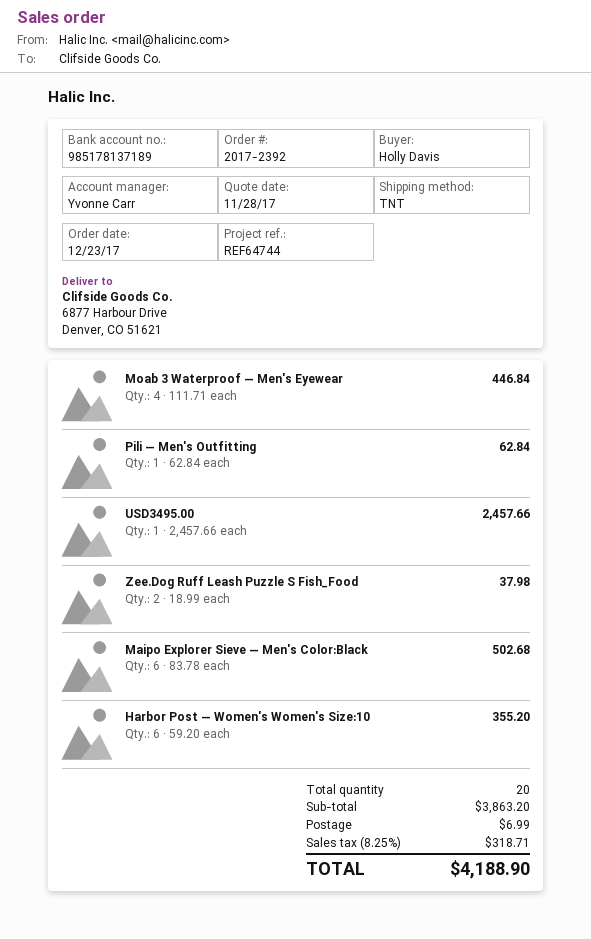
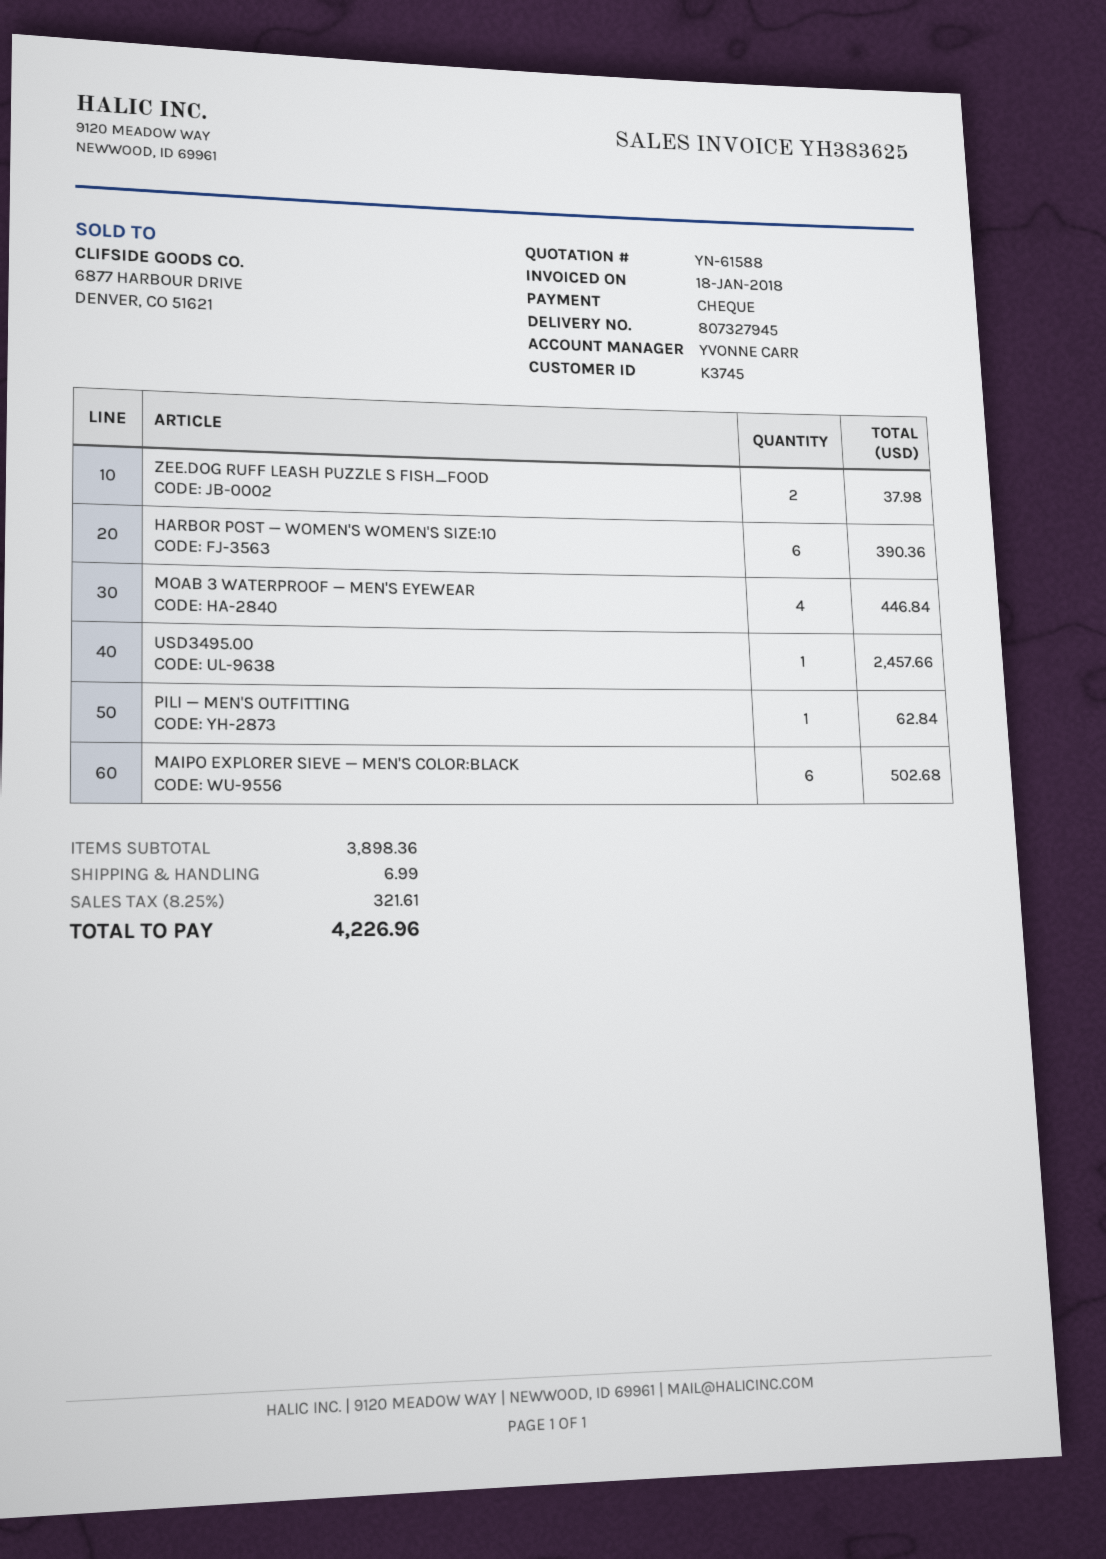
Harbor Post — Women's Women's Size:10: 6 for 355.20 -> 6 for 390.36
subtotal: 3863.20 -> 3898.36
tax: 8.25% = 318.71 -> 8.25% = 321.61
total: 4188.90 -> 4226.96

